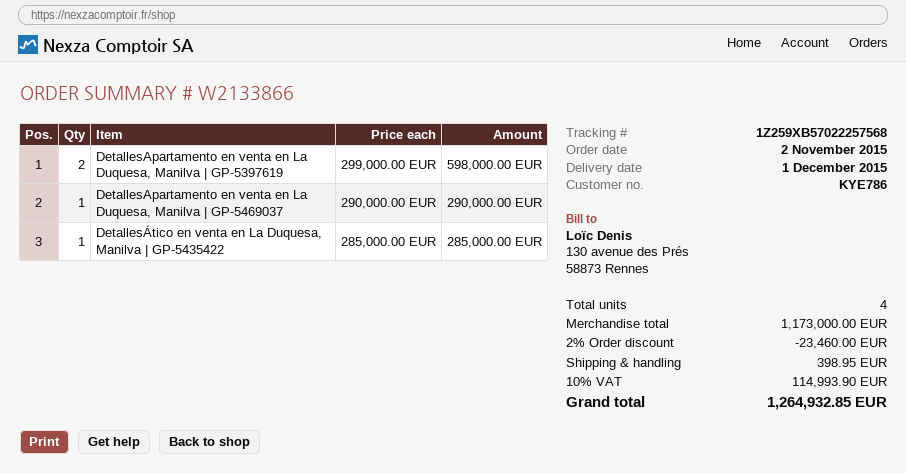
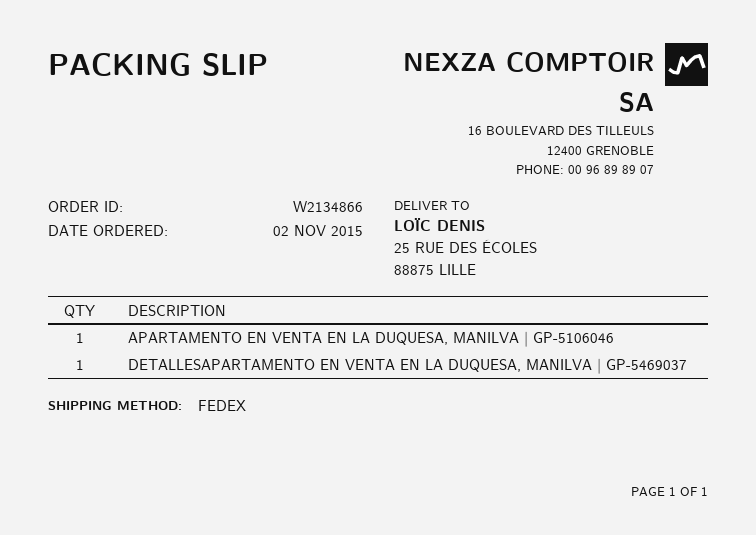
order number: W2133866 -> W2134866
DetallesApartamento en venta en La Duquesa, Manilva | GP-5397619: 2 -> none
DetallesÁtico en venta en La Duquesa, Manilva | GP-5435422: 1 -> none
APARTAMENTO EN VENTA EN LA DUQUESA, MANILVA | GP-5106046: none -> 1

